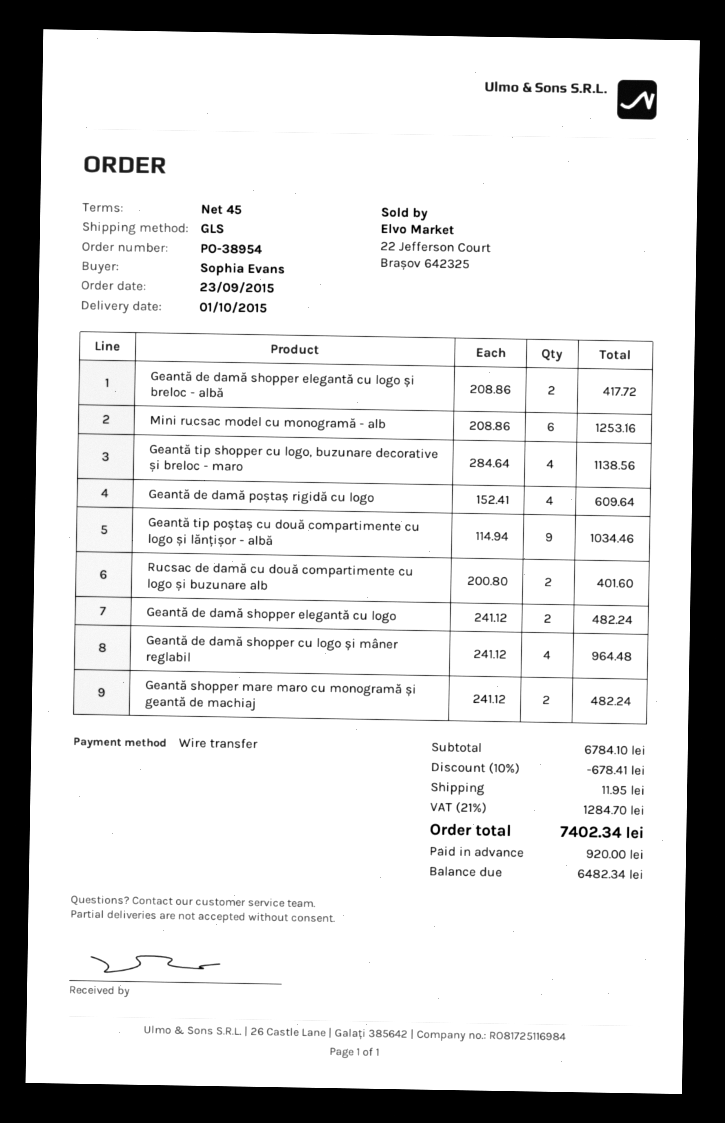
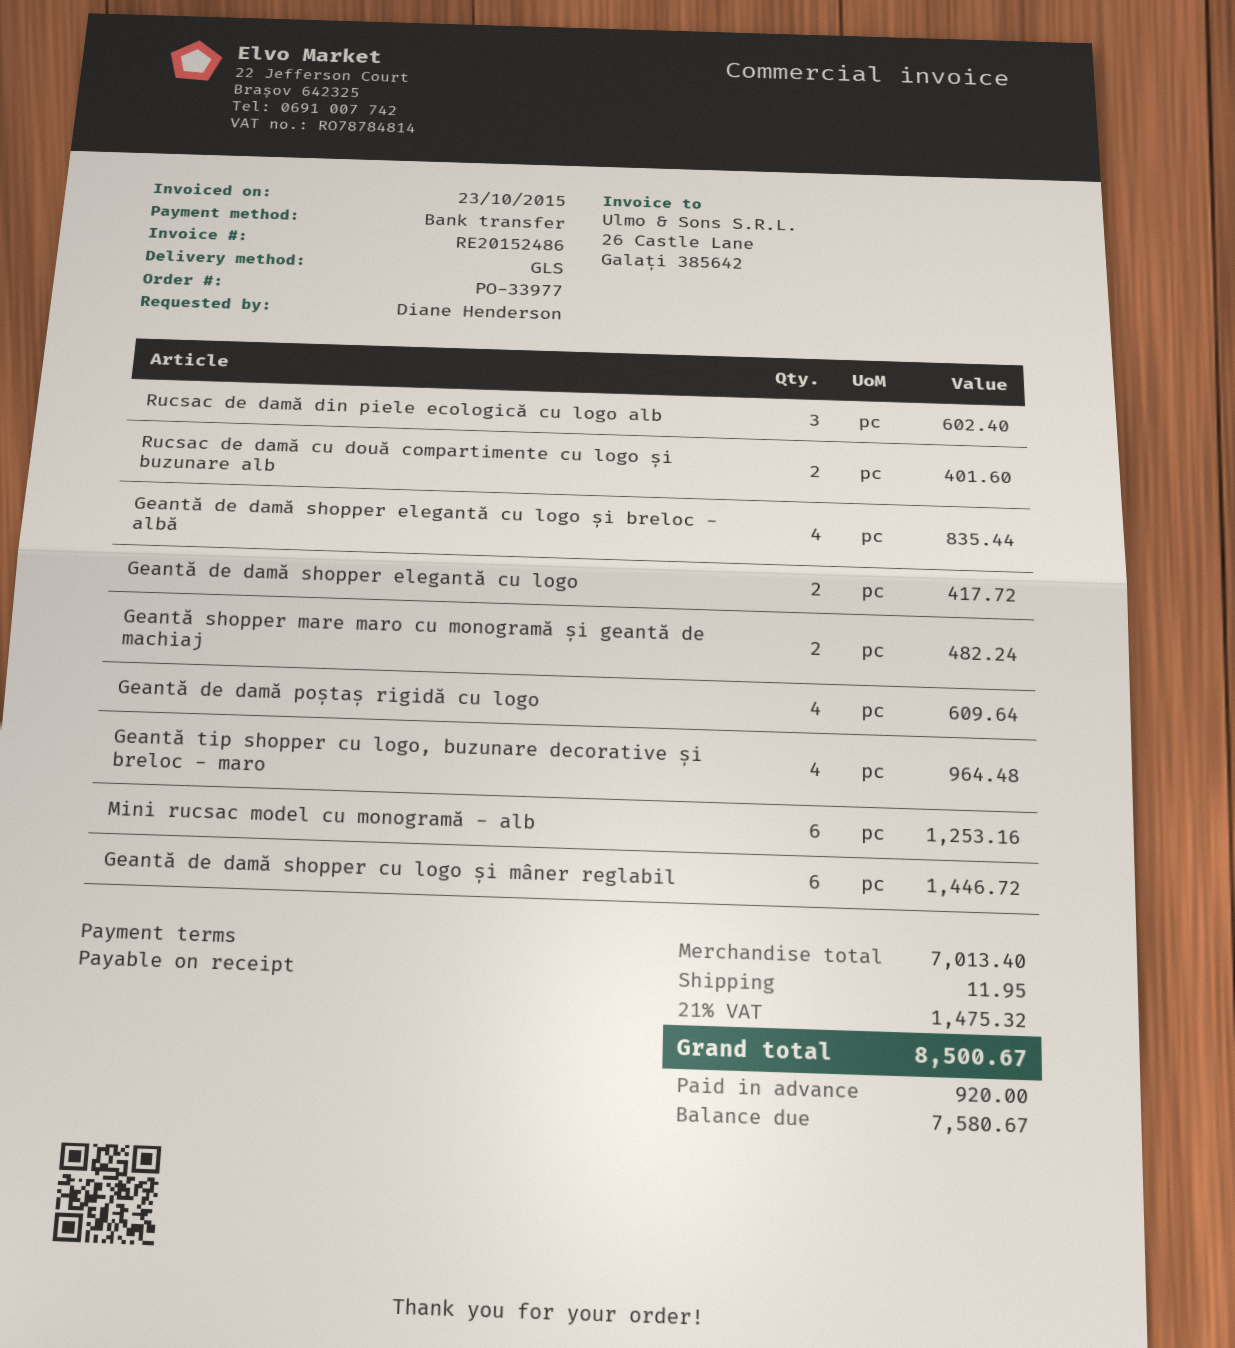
order number: PO-38954 -> PO-33977
payment terms: 45 days -> on receipt
ordered by: Sophia Evans -> Diane Henderson
Geantă de damă shopper elegantă cu logo și breloc - albă: 2 for 417.72 -> 4 for 835.44
Geantă tip shopper cu logo, buzunare decorative și breloc - maro: 4 for 1138.56 -> 4 for 964.48
Geantă tip poștaș cu două compartimente cu logo și lănțișor - albă: 9 for 1034.46 -> none
Geantă de damă shopper elegantă cu logo: 2 for 482.24 -> 2 for 417.72
Geantă de damă shopper cu logo și mâner reglabil: 4 for 964.48 -> 6 for 1446.72
Rucsac de damă din piele ecologică cu logo alb: none -> 3 for 602.40
subtotal: 6784.10 -> 7013.40
discount: 10% = 678.41 -> none
tax: 21% = 1284.70 -> 21% = 1475.32
total: 7402.34 -> 8500.67
balance: 6482.34 -> 7580.67

